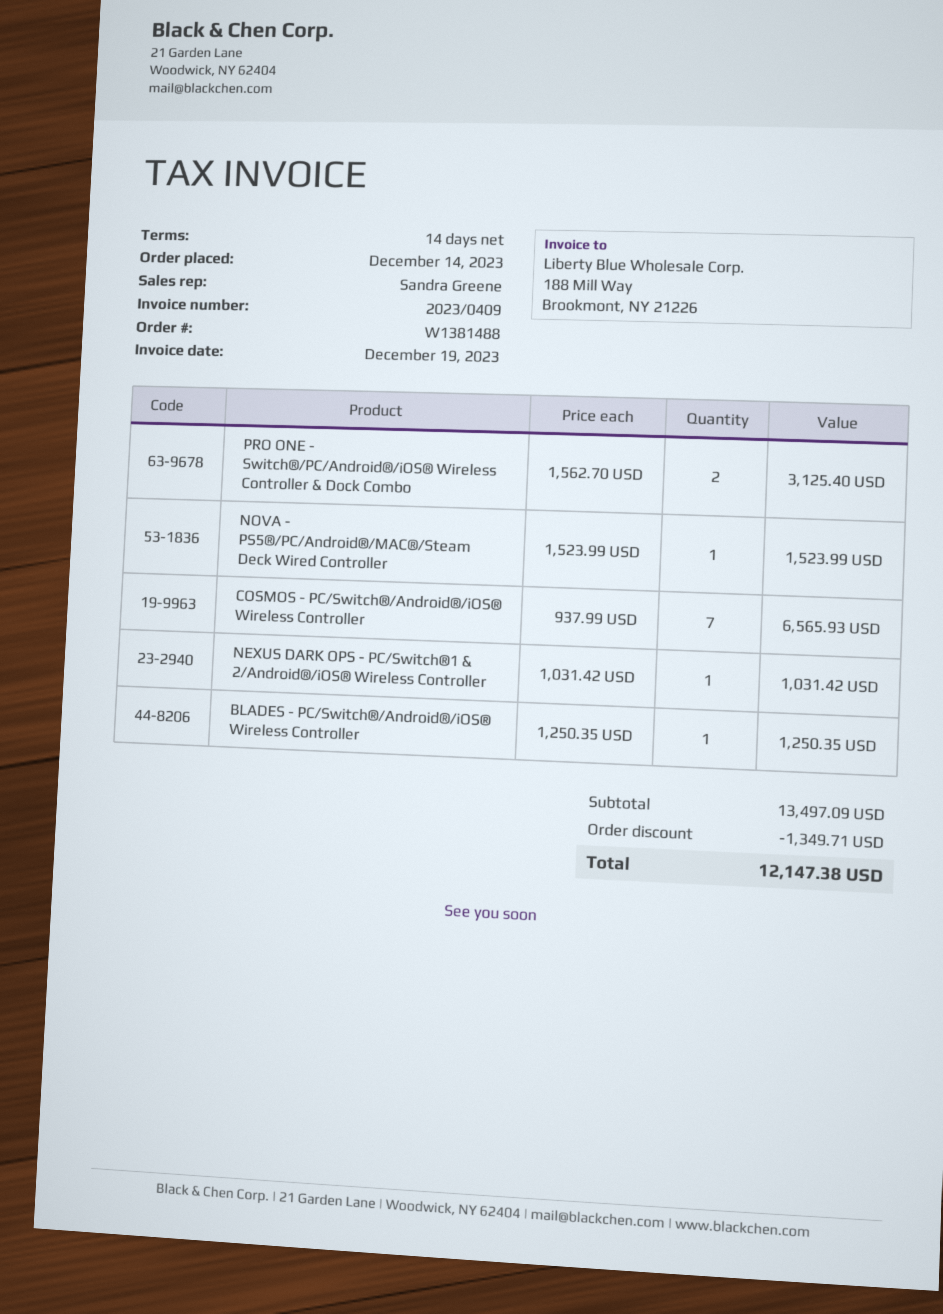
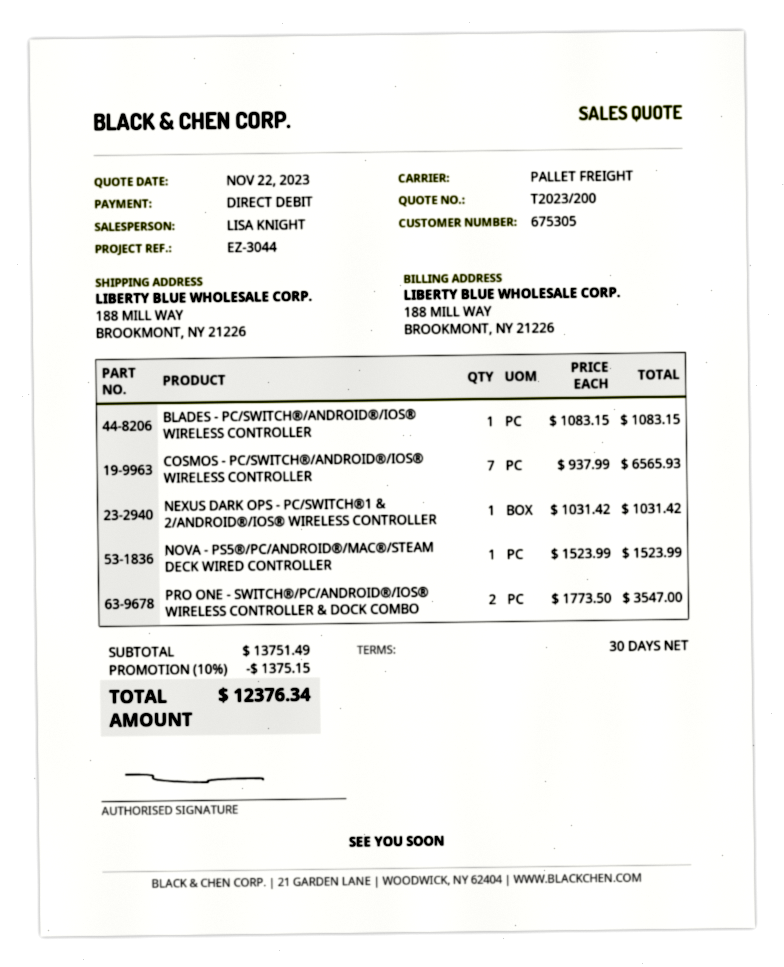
payment terms: 14 days -> 30 days
sales rep: Sandra Greene -> LISA KNIGHT
PRO ONE - Switch®/PC/Android®/iOS® Wireless Controller & Dock Combo: 2 x 1562.70 = 3125.40 -> 2 x 1773.50 = 3547.00
BLADES - PC/Switch®/Android®/iOS® Wireless Controller: 1 x 1250.35 = 1250.35 -> 1 x 1083.15 = 1083.15
subtotal: 13497.09 -> 13751.49
discount: 1349.71 -> 1375.15
total: 12147.38 -> 12376.34

